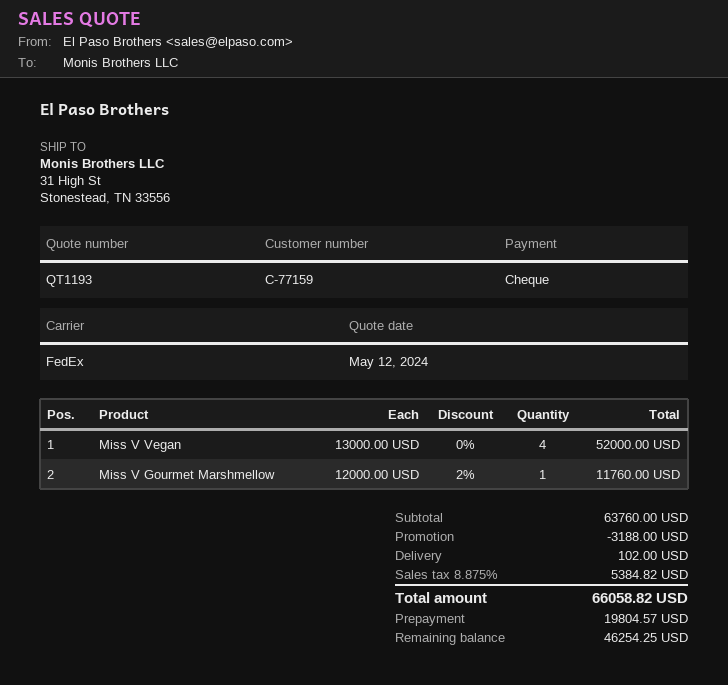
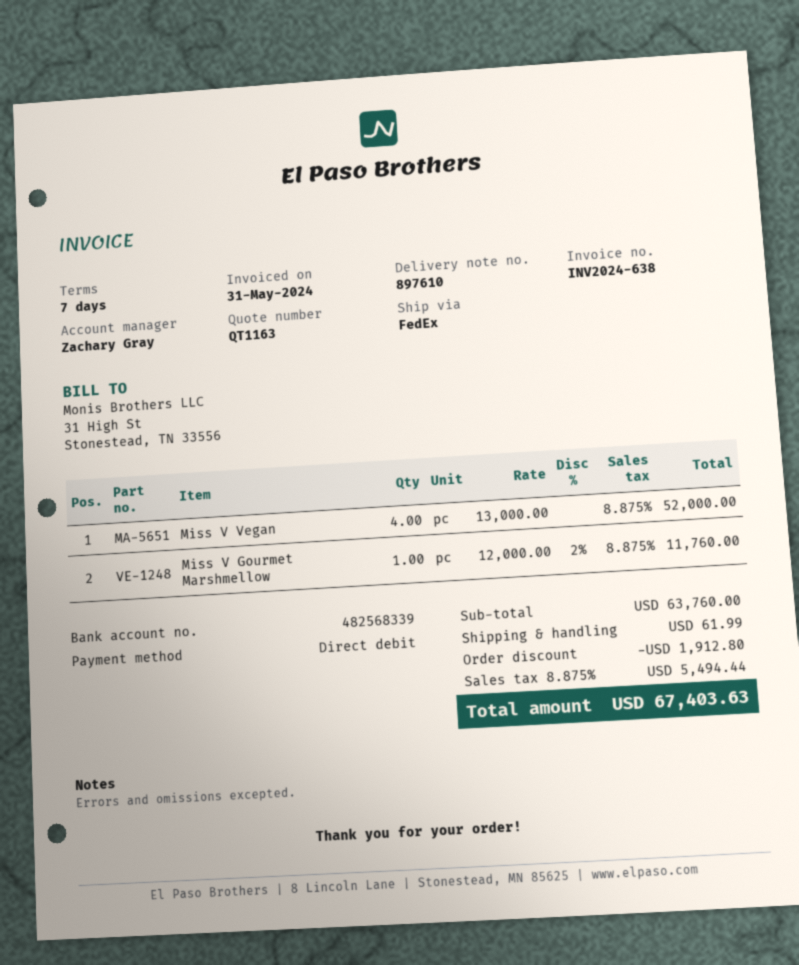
quote number: QT1193 -> QT1163
payment method: cheque -> direct debit
discount: 3188.00 -> 1912.80
shipping: 102.00 -> 61.99
tax: 8.875% = 5384.82 -> 8.875% = 5494.44
total: 66058.82 -> 67403.63

